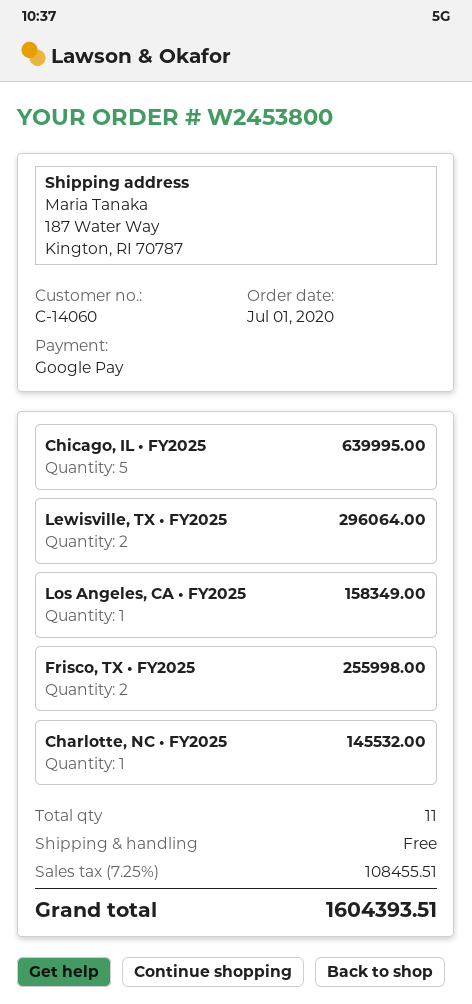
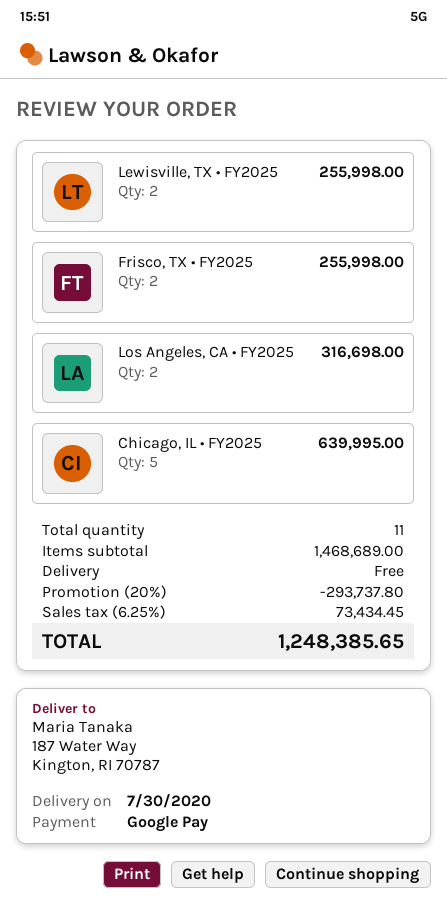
Lewisville, TX • FY2025: 2 for 296064.00 -> 2 for 255998.00
Los Angeles, CA • FY2025: 1 for 158349.00 -> 2 for 316698.00
Charlotte, NC • FY2025: 1 for 145532.00 -> none
discount: none -> 20% = 293737.80
tax: 7.25% = 108455.51 -> 6.25% = 73434.45
total: 1604393.51 -> 1248385.65

